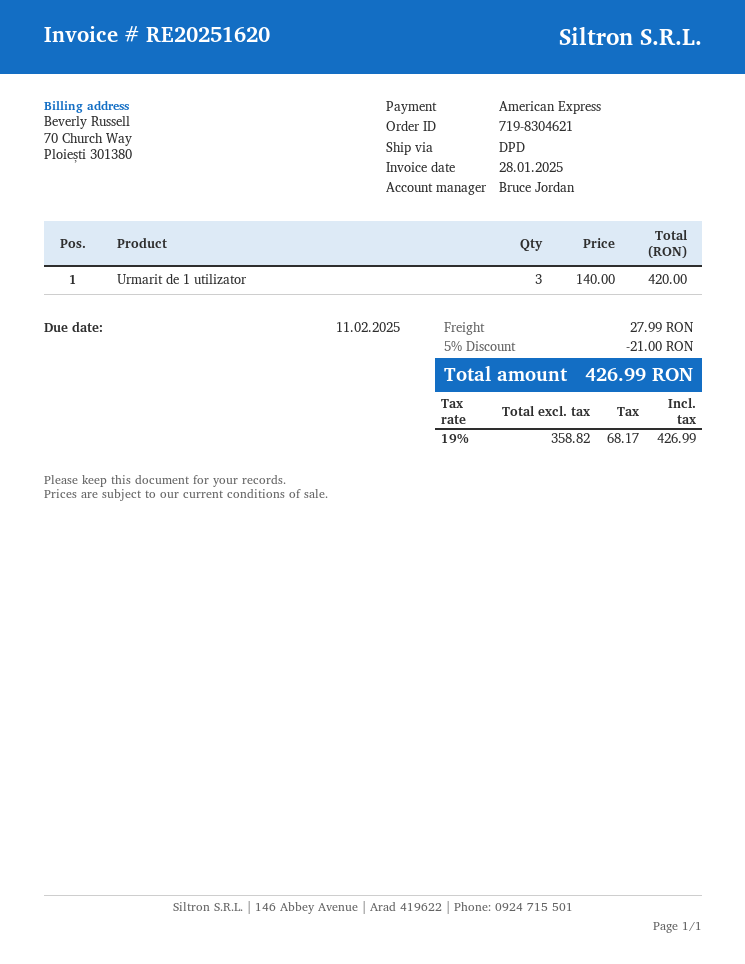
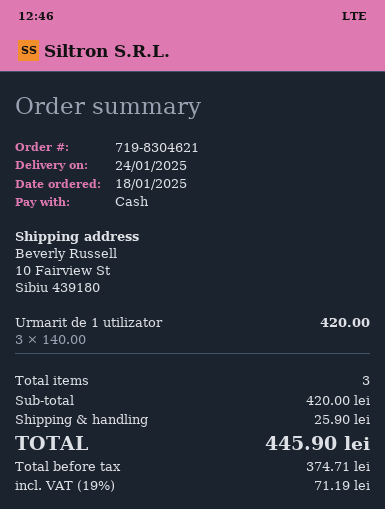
payment method: American Express -> cash
discount: 5% = 21.00 -> none
shipping: 27.99 -> 25.90
net: 358.82 -> 374.71
tax: 19% = 68.17 -> 19% = 71.19
total: 426.99 -> 445.90

